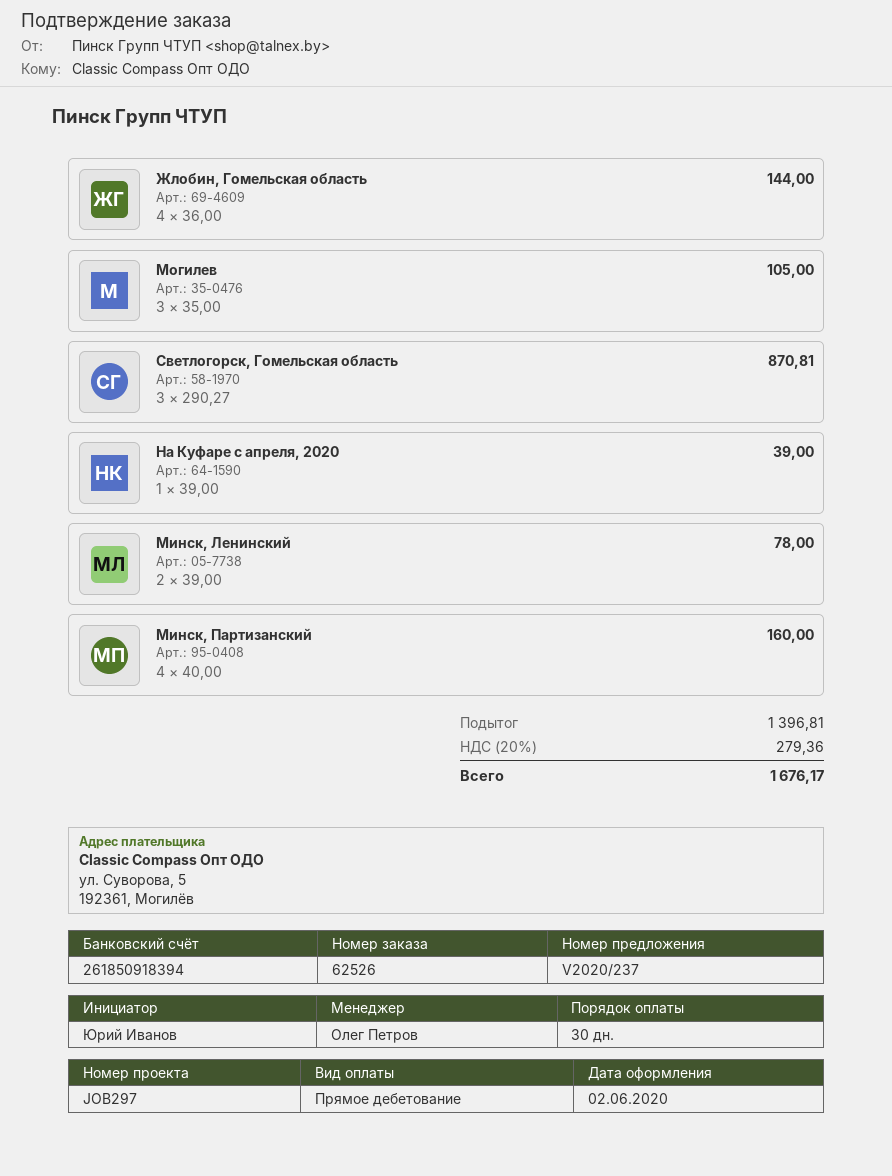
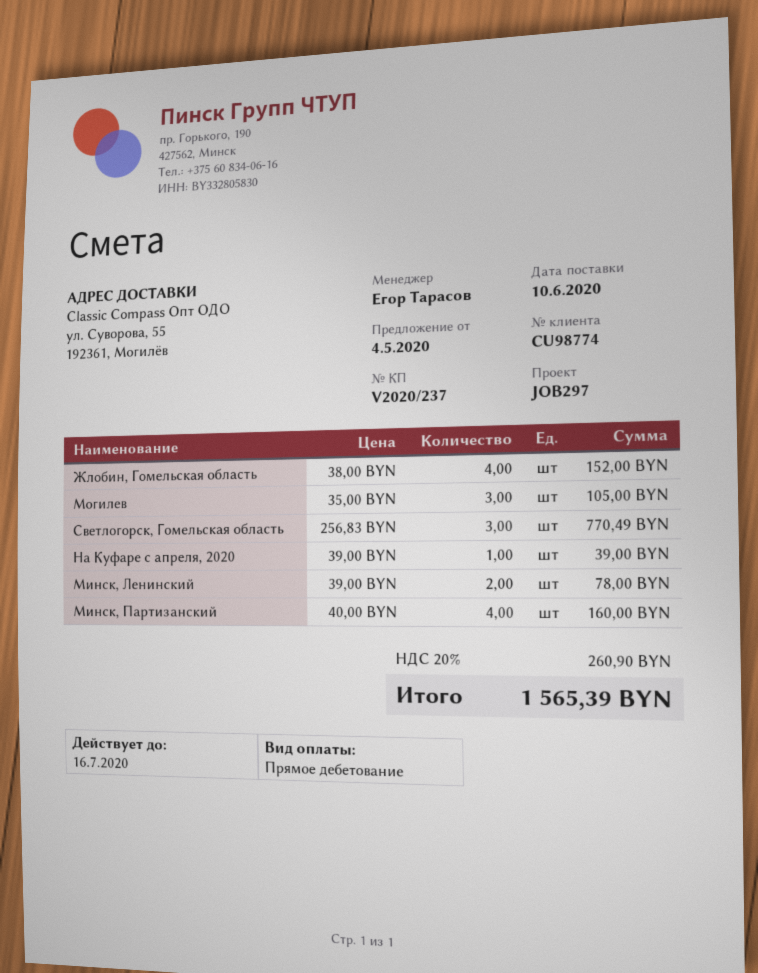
sales rep: Олег Петров -> Егор Тарасов
Жлобин, Гомельская область: 4 x 36.00 = 144.00 -> 4 x 38.00 = 152.00
Светлогорск, Гомельская область: 3 x 290.27 = 870.81 -> 3 x 256.83 = 770.49
tax: 20% = 279.36 -> 20% = 260.90
total: 1676.17 -> 1565.39

